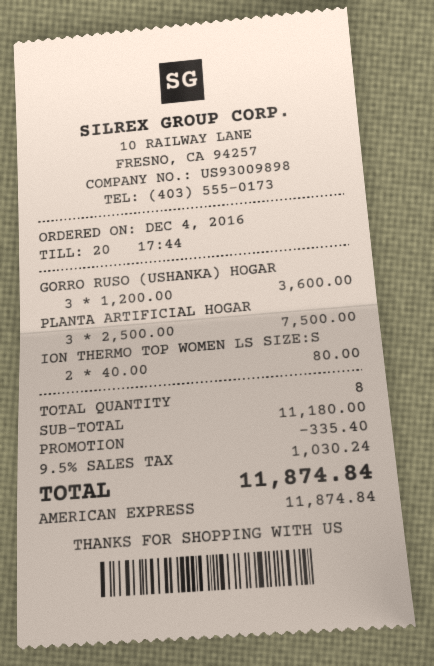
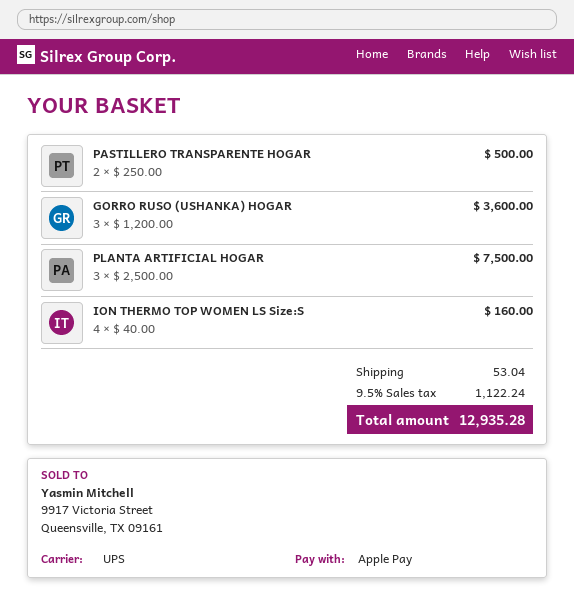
payment method: American Express -> Apple Pay
ION THERMO TOP WOMEN LS SIZE:S: 2 x 40.00 = 80.00 -> 4 x 40.00 = 160.00
PASTILLERO TRANSPARENTE HOGAR: none -> 2 x 250.00 = 500.00
discount: 335.40 -> none
shipping: none -> 53.04
tax: 9.5% = 1030.24 -> 9.5% = 1122.24
total: 11874.84 -> 12935.28

